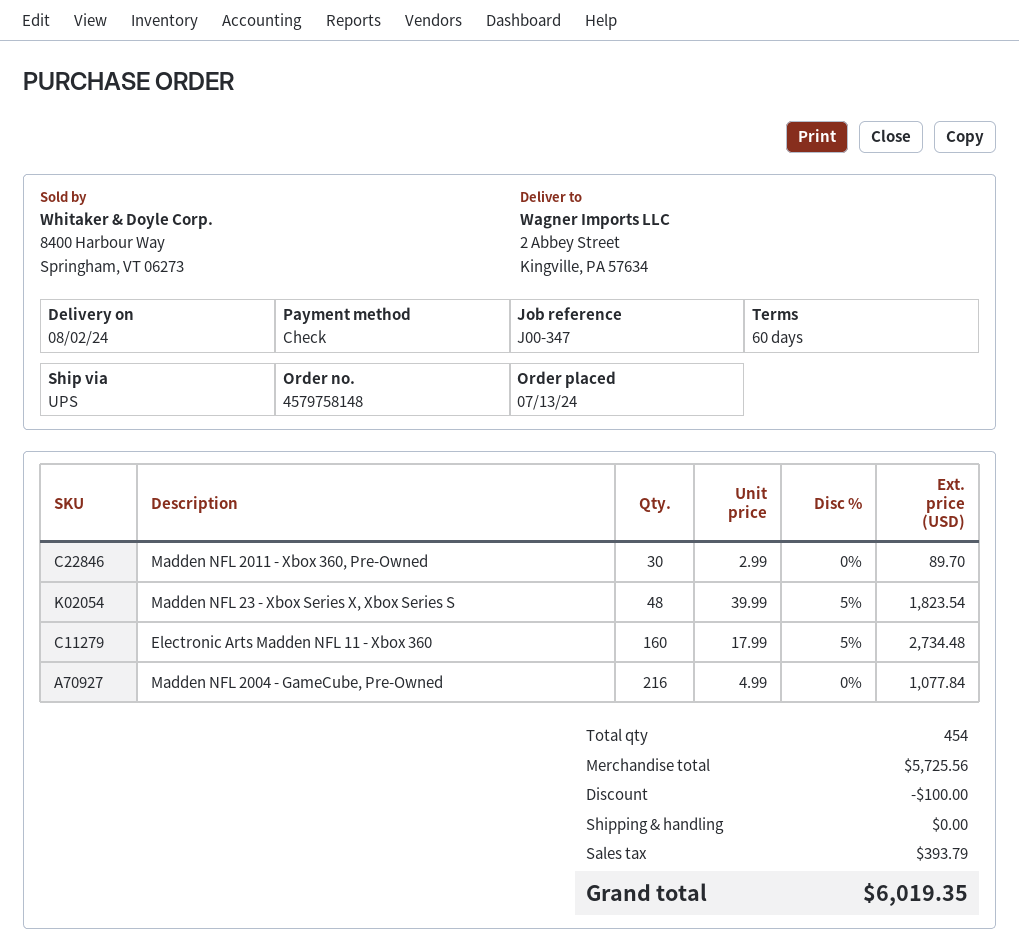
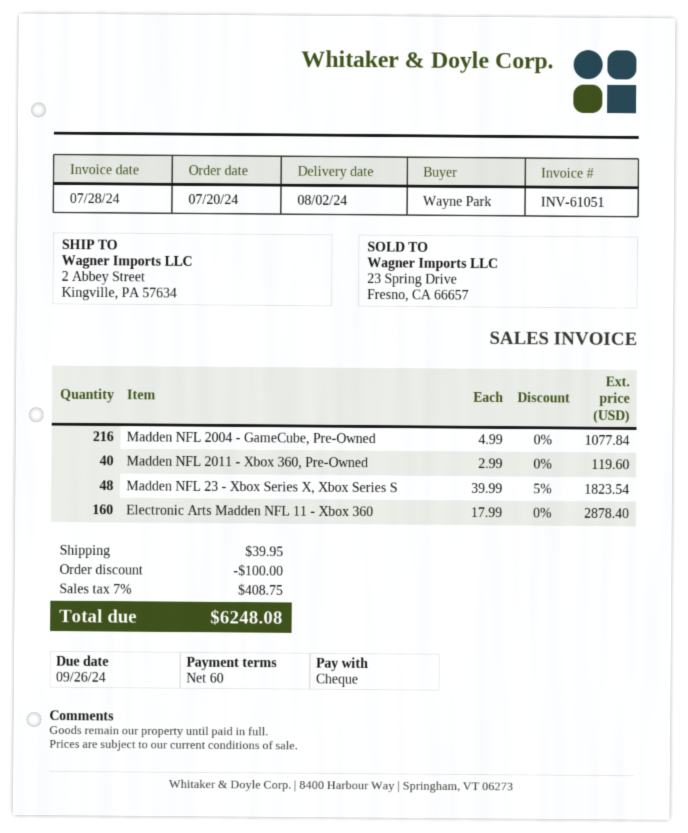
order date: 2024-07-13 -> 2024-07-20
Madden NFL 2011 - Xbox 360, Pre-Owned: 30 x 2.99 = 89.70 -> 40 x 2.99 = 119.60
Electronic Arts Madden NFL 11 - Xbox 360: 160 x 17.99 - 5% = 2734.48 -> 160 x 17.99 = 2878.40
shipping: 0.00 -> 39.95
tax: 393.79 -> 408.75
total: 6019.35 -> 6248.08

